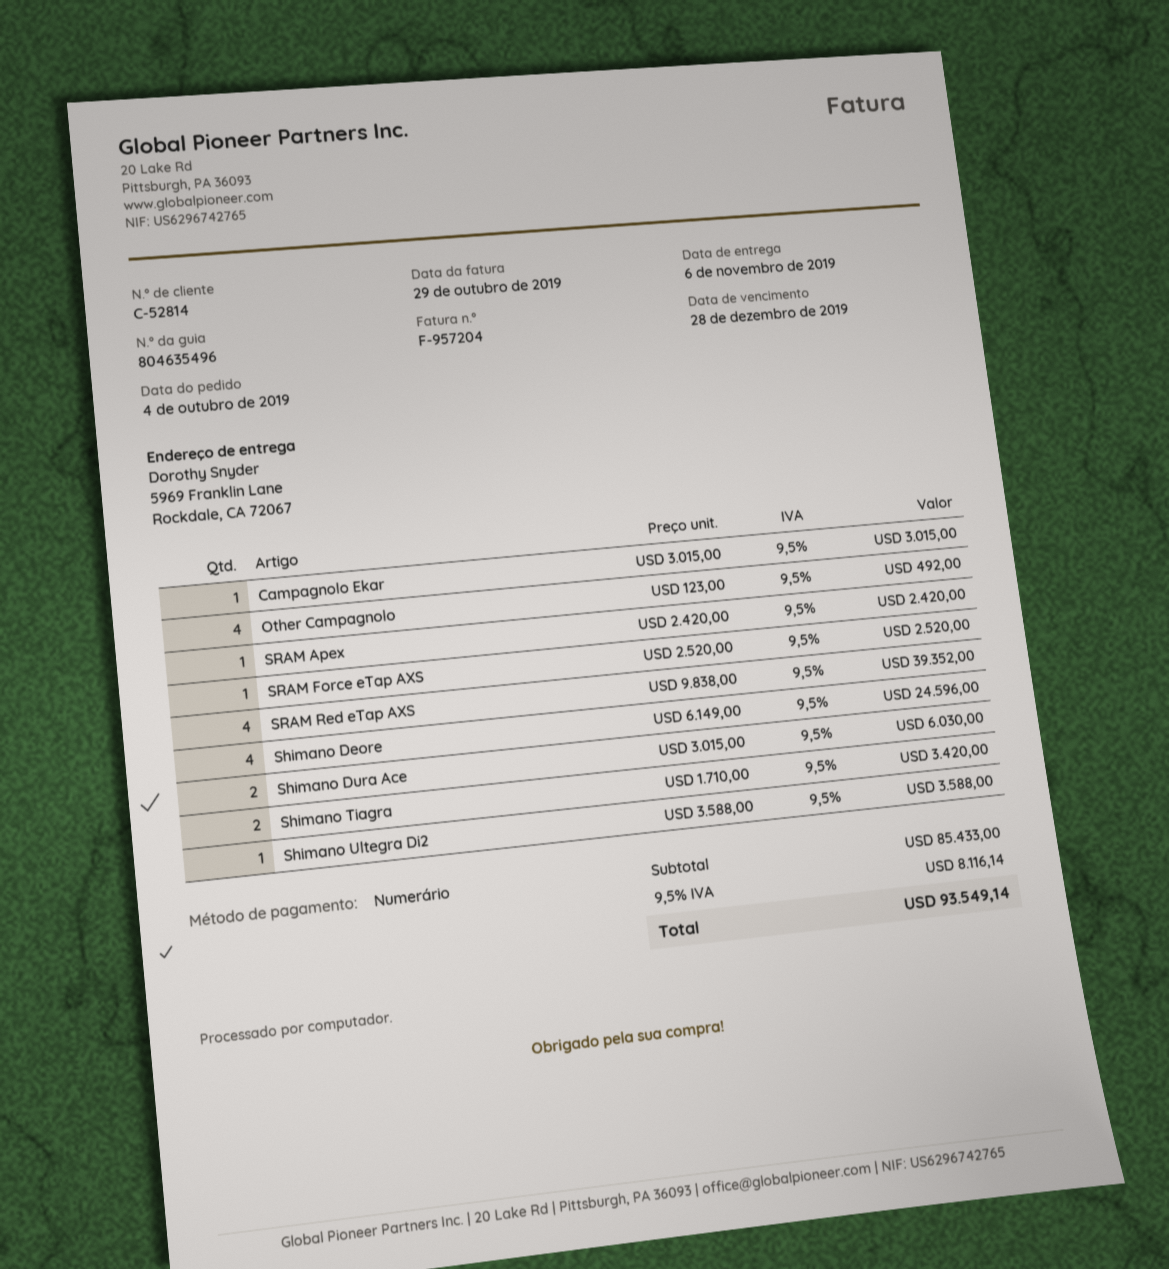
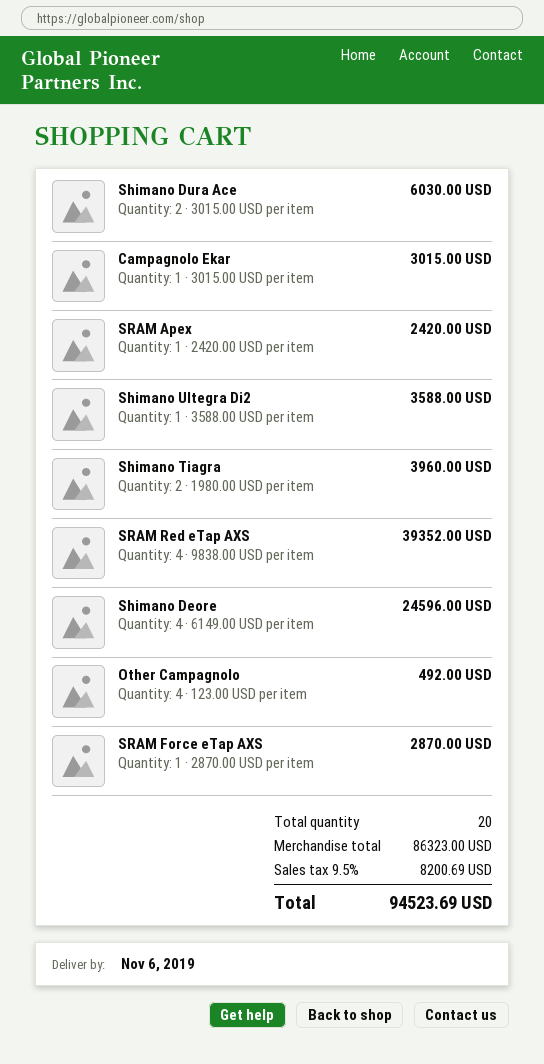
SRAM Force eTap AXS: 1 x 2520.00 = 2520.00 -> 1 x 2870.00 = 2870.00
Shimano Tiagra: 2 x 1710.00 = 3420.00 -> 2 x 1980.00 = 3960.00
subtotal: 85433.00 -> 86323.00
tax: 9.5% = 8116.14 -> 9.5% = 8200.69
total: 93549.14 -> 94523.69

